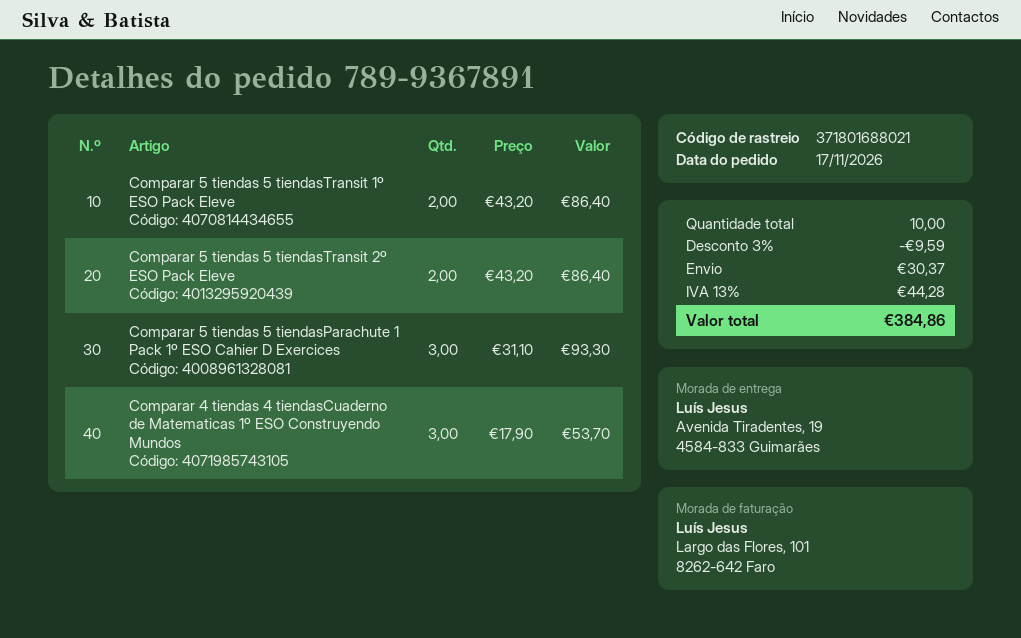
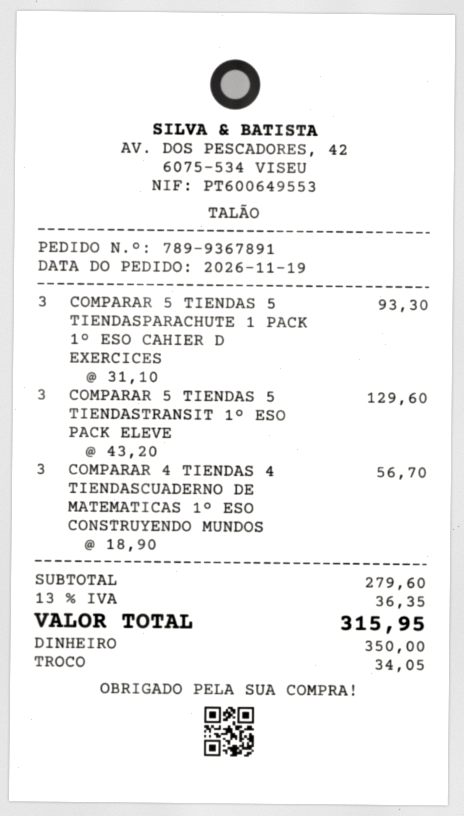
order date: 2026-11-17 -> 2026-11-19
Comparar 5 tiendas 5 tiendasTransit 1º ESO Pack Eleve: 2 x 43.20 = 86.40 -> 3 x 43.20 = 129.60
Comparar 5 tiendas 5 tiendasTransit 2º ESO Pack Eleve: 2 x 43.20 = 86.40 -> none
Comparar 4 tiendas 4 tiendasCuaderno de Matematicas 1º ESO Construyendo Mundos: 3 x 17.90 = 53.70 -> 3 x 18.90 = 56.70
discount: 3% = 9.59 -> none
shipping: 30.37 -> none
tax: 13% = 44.28 -> 13% = 36.35
total: 384.86 -> 315.95

